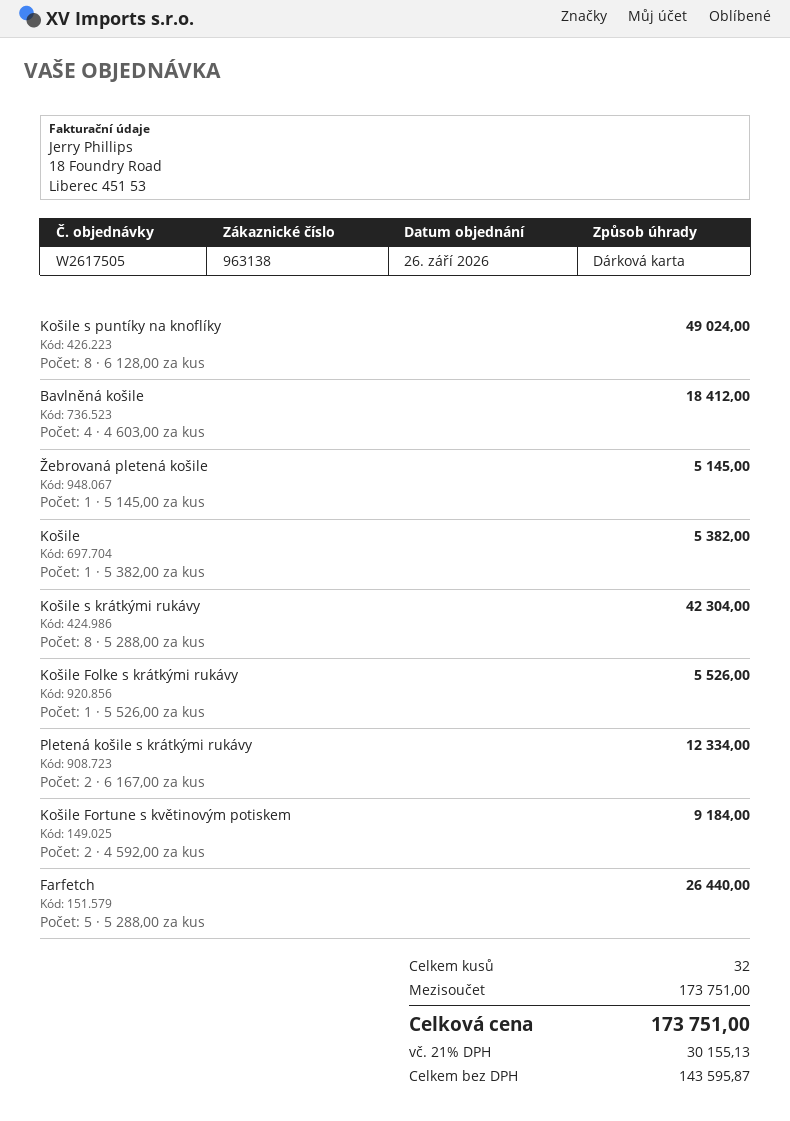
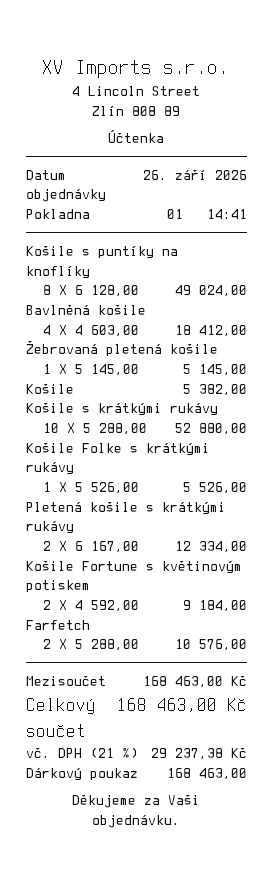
Košile s krátkými rukávy: 8 x 5288.00 = 42304.00 -> 10 x 5288.00 = 52880.00
Farfetch: 5 x 5288.00 = 26440.00 -> 2 x 5288.00 = 10576.00
subtotal: 173751.00 -> 168463.00
tax: 21% = 30155.13 -> 21% = 29237.38
total: 173751.00 -> 168463.00

